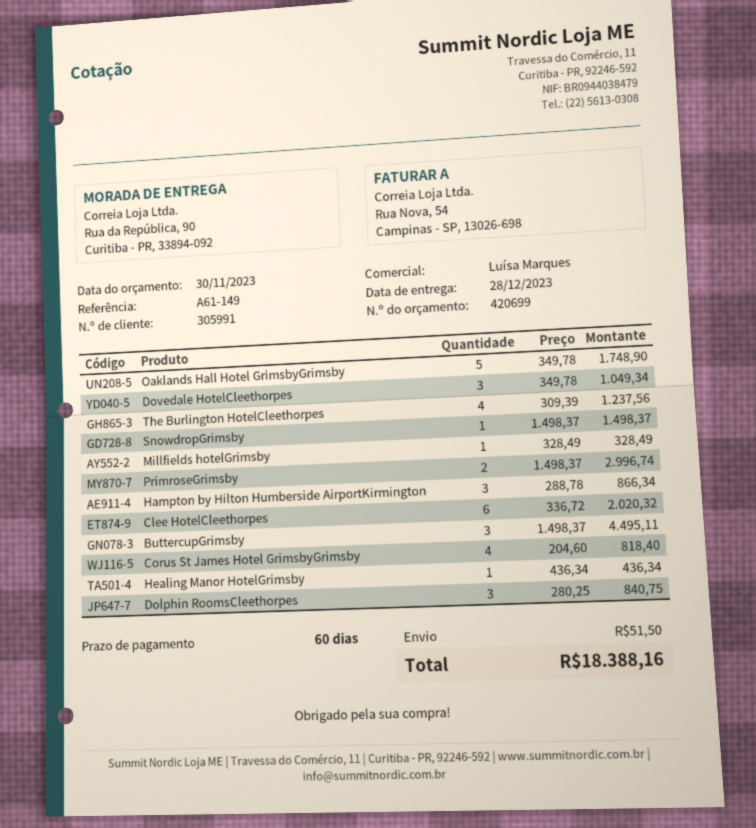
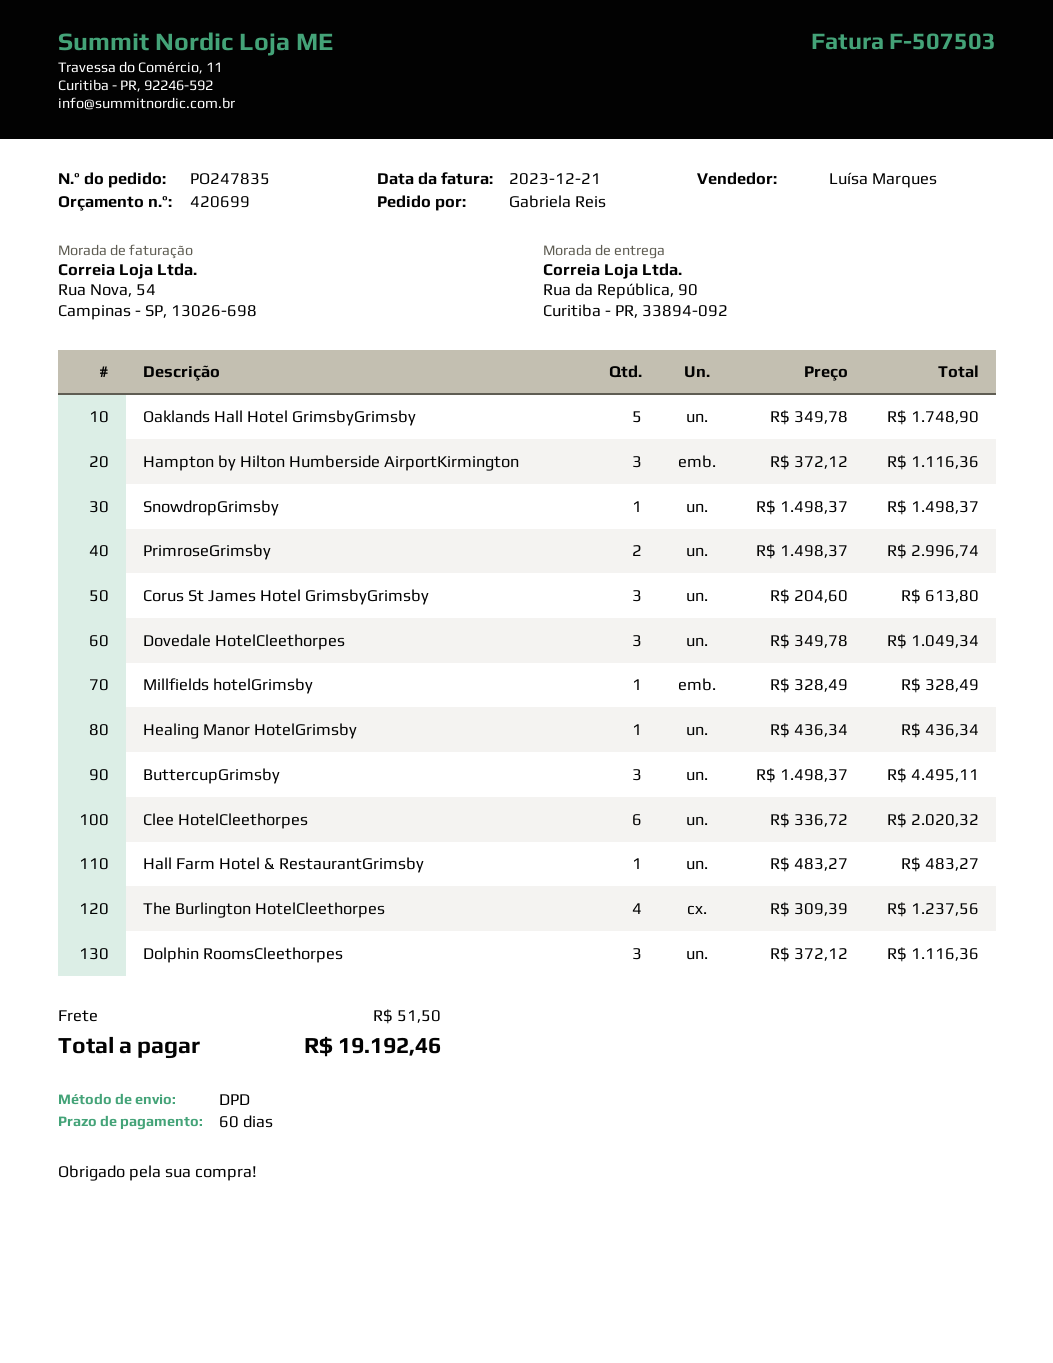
Hampton by Hilton Humberside AirportKirmington: 3 x 288.78 = 866.34 -> 3 x 372.12 = 1116.36
Corus St James Hotel GrimsbyGrimsby: 4 x 204.60 = 818.40 -> 3 x 204.60 = 613.80
Dolphin RoomsCleethorpes: 3 x 280.25 = 840.75 -> 3 x 372.12 = 1116.36
Hall Farm Hotel & RestaurantGrimsby: none -> 1 x 483.27 = 483.27
total: 18388.16 -> 19192.46

